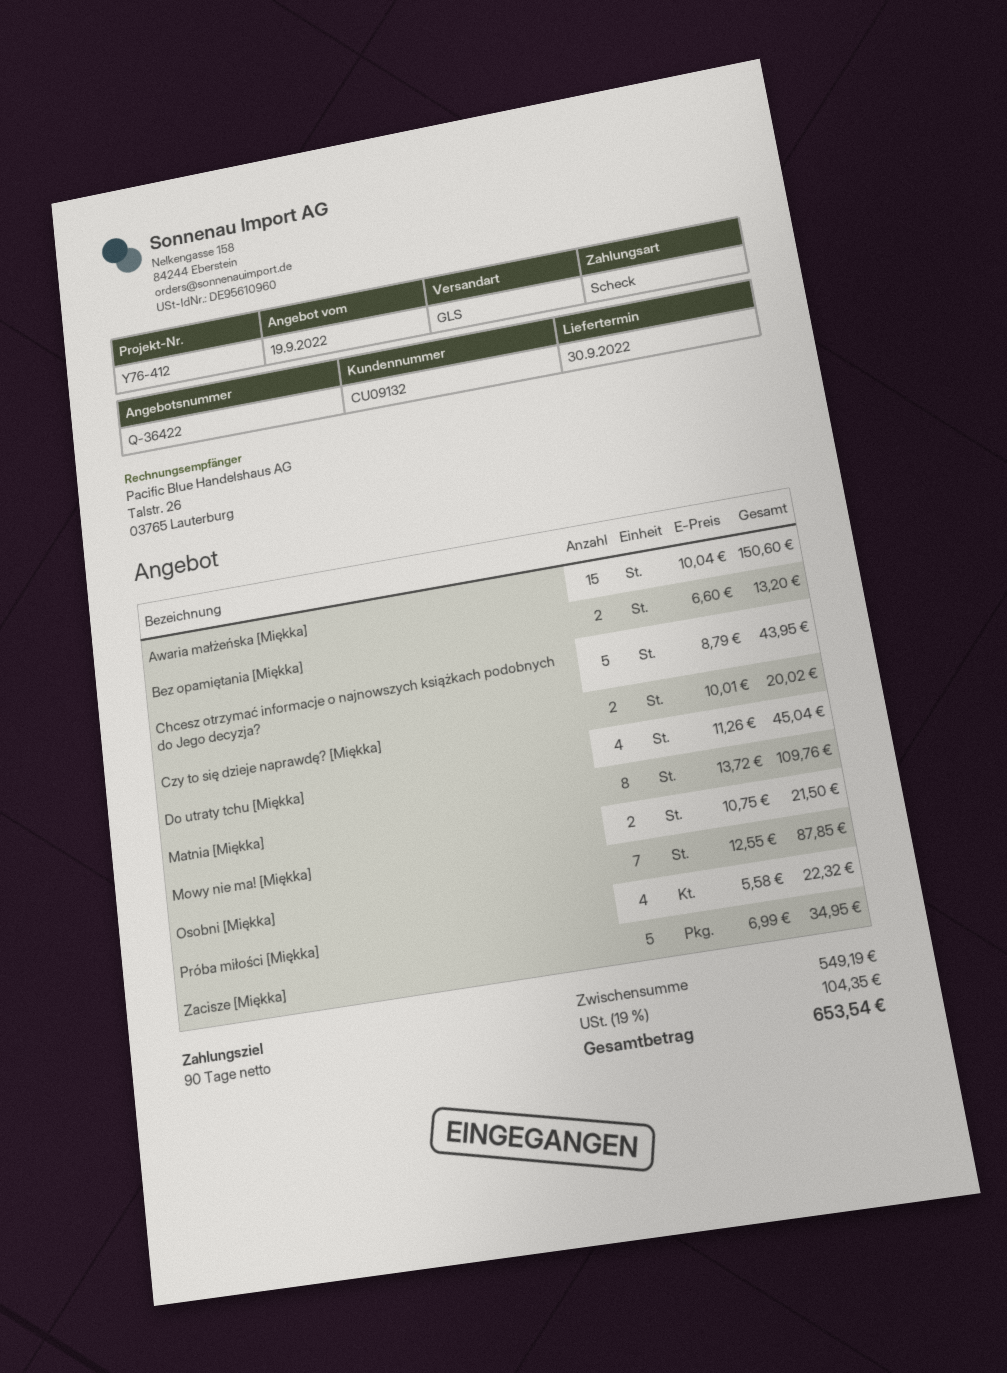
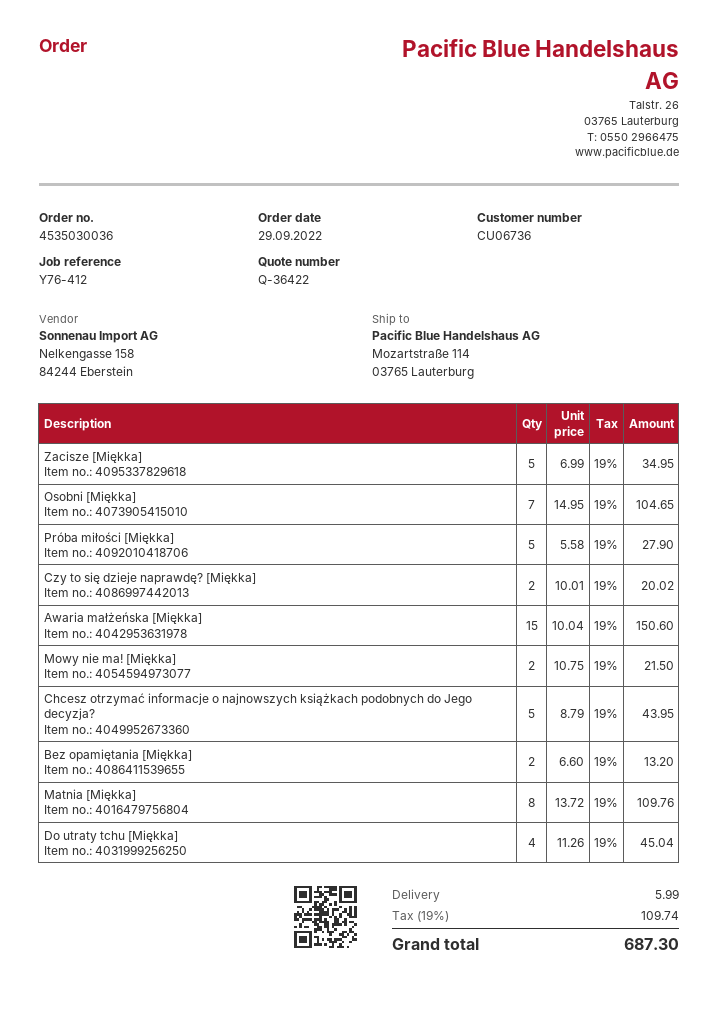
customer number: CU09132 -> CU06736
Osobni [Miękka]: 7 x 12.55 = 87.85 -> 7 x 14.95 = 104.65
Próba miłości [Miękka]: 4 x 5.58 = 22.32 -> 5 x 5.58 = 27.90
shipping: none -> 5.99
tax: 19% = 104.35 -> 19% = 109.74
total: 653.54 -> 687.30

